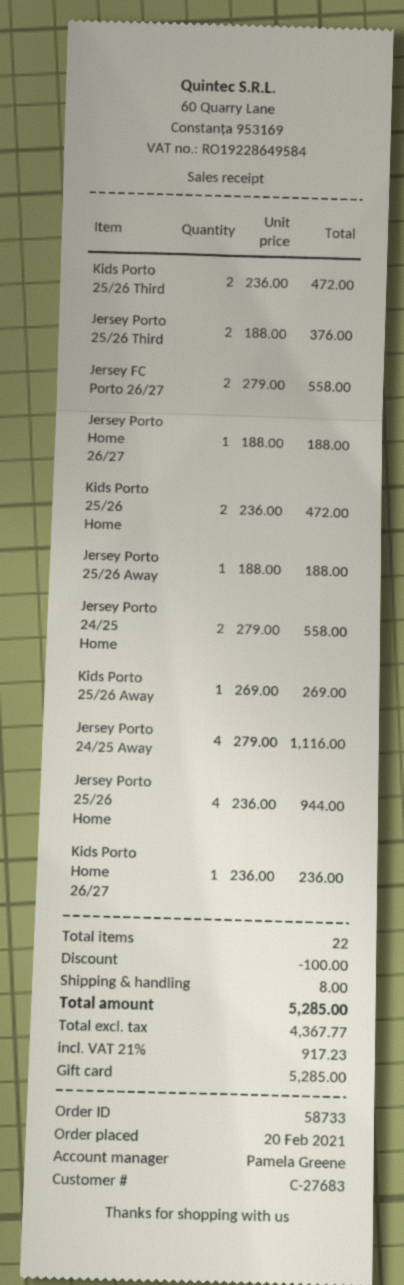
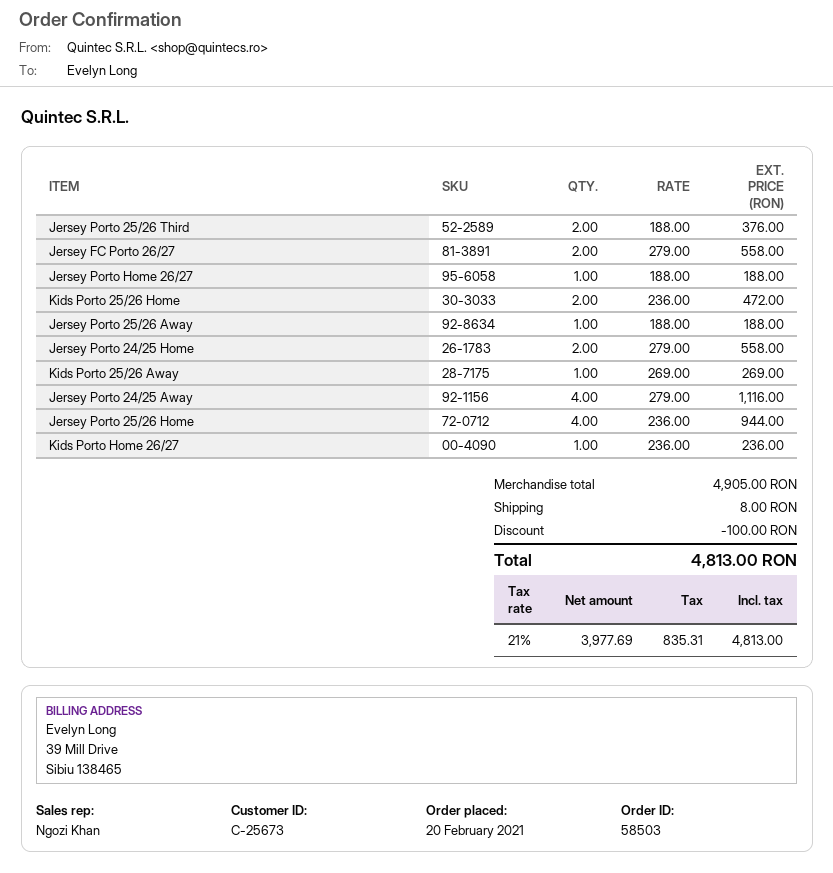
order number: 58733 -> 58503
customer number: C-27683 -> C-25673
sales rep: Pamela Greene -> Ngozi Khan
Kids Porto 25/26 Third: 2 x 236.00 = 472.00 -> none
net: 4367.77 -> 3977.69
tax: 21% = 917.23 -> 21% = 835.31
total: 5285.00 -> 4813.00

